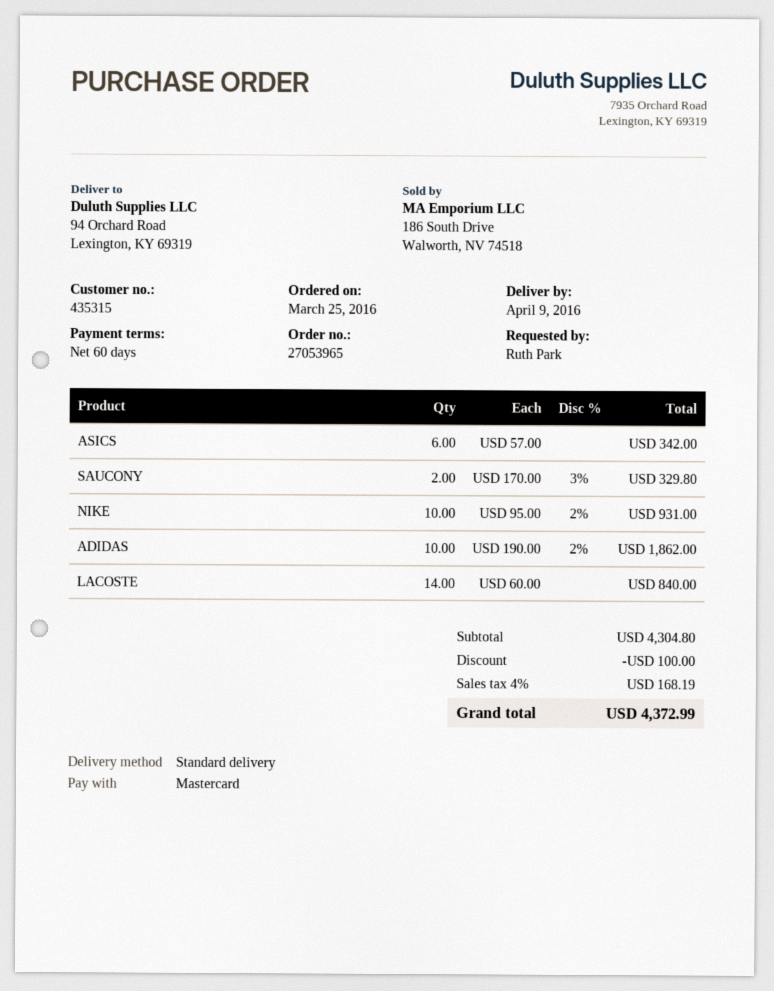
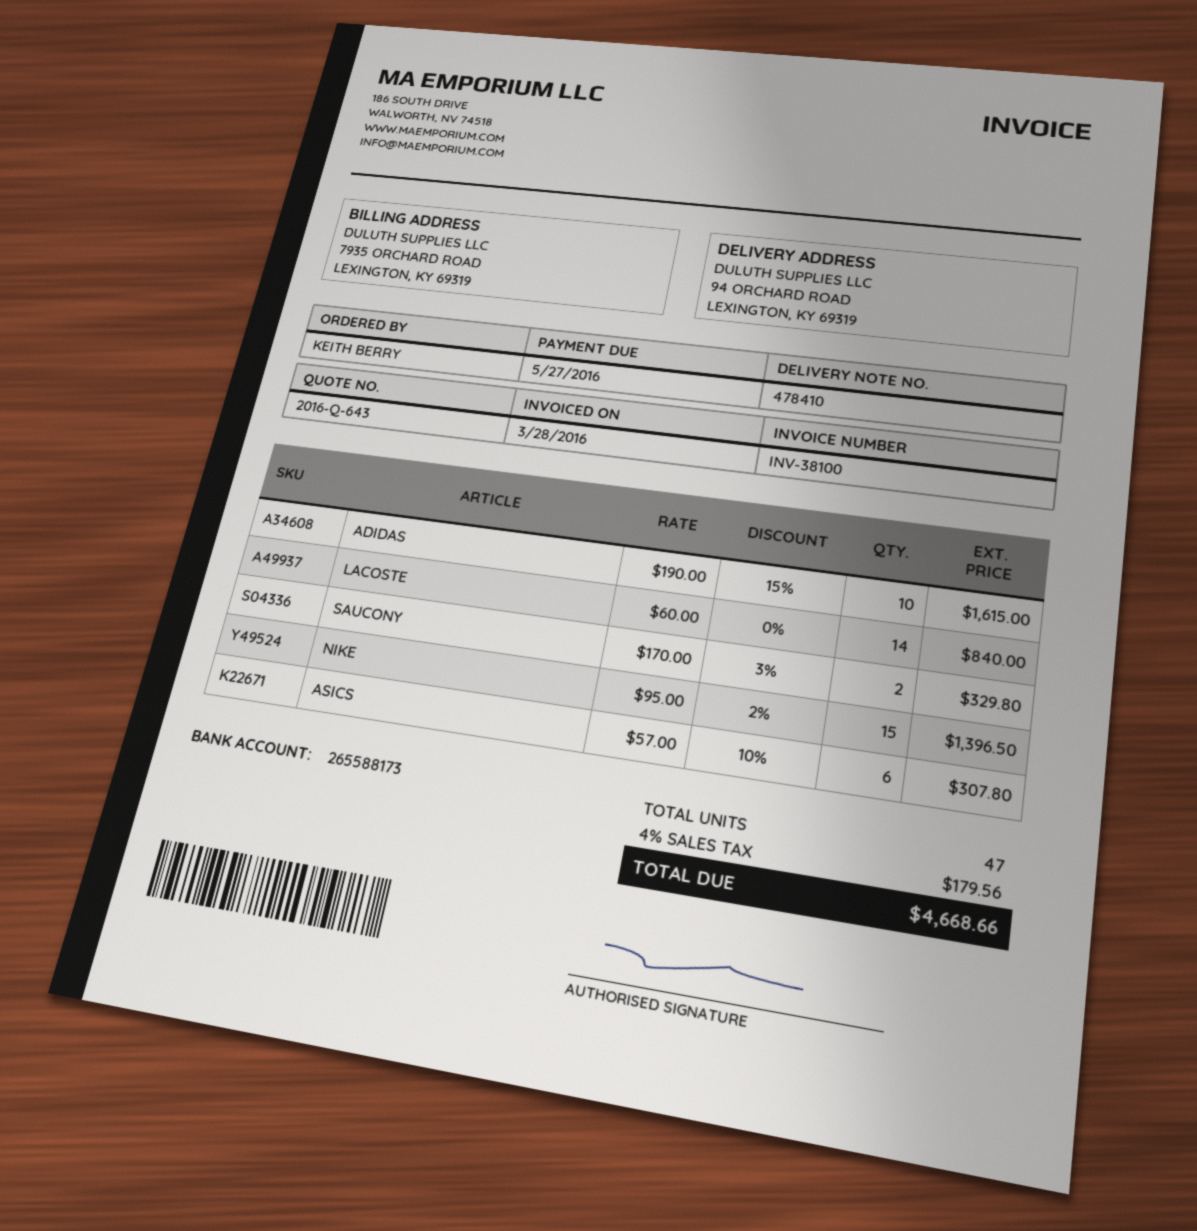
ordered by: Ruth Park -> KEITH BERRY
ASICS: 6 x 57.00 = 342.00 -> 6 x 57.00 - 10% = 307.80
NIKE: 10 x 95.00 - 2% = 931.00 -> 15 x 95.00 - 2% = 1396.50
ADIDAS: 10 x 190.00 - 2% = 1862.00 -> 10 x 190.00 - 15% = 1615.00
discount: 100.00 -> none
tax: 4% = 168.19 -> 4% = 179.56
total: 4372.99 -> 4668.66

